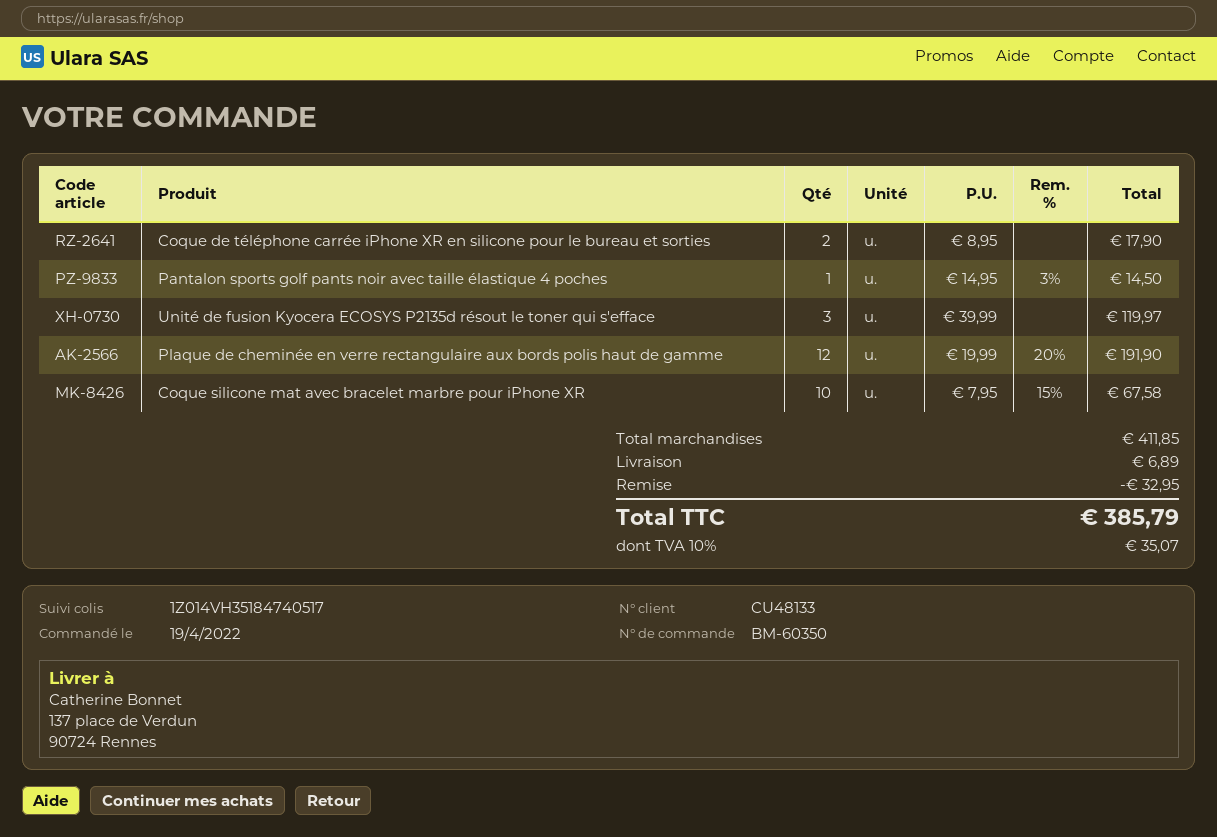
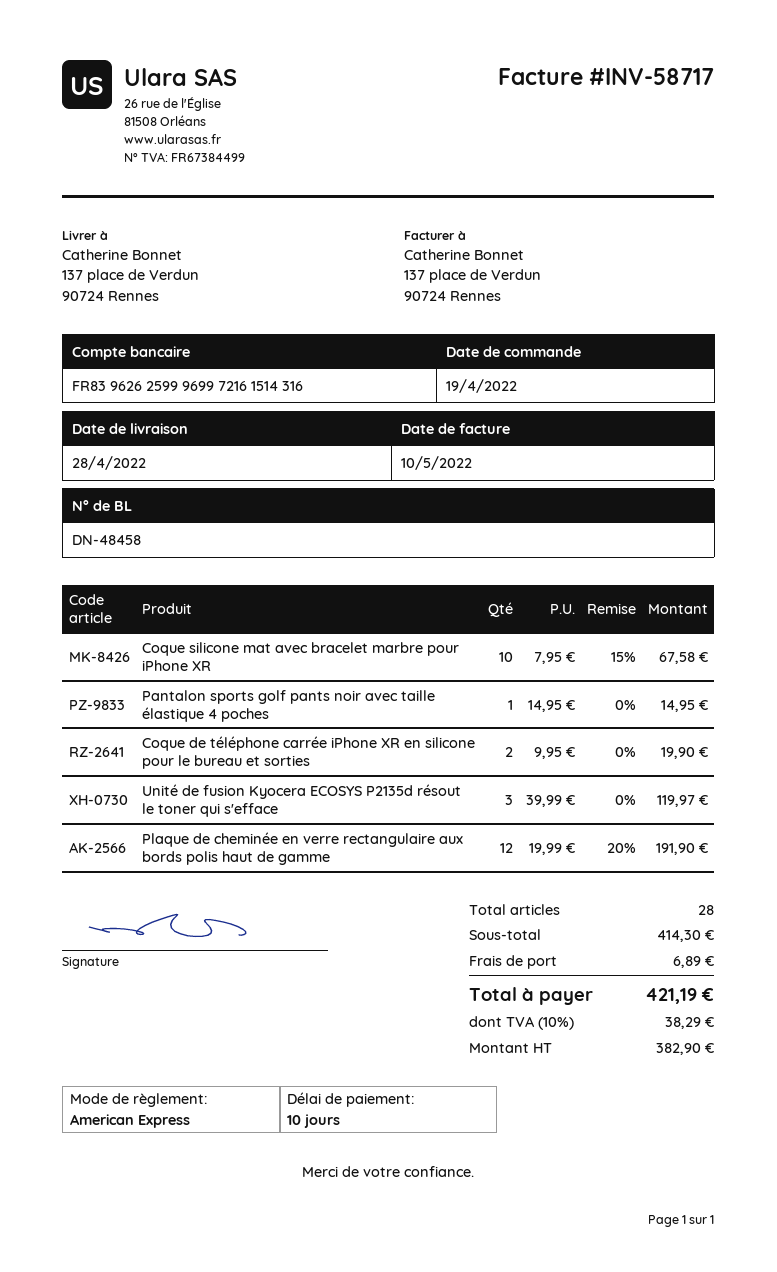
Coque de téléphone carrée iPhone XR en silicone pour le bureau et sorties: 2 x 8.95 = 17.90 -> 2 x 9.95 = 19.90
Pantalon sports golf pants noir avec taille élastique 4 poches: 1 x 14.95 - 3% = 14.50 -> 1 x 14.95 = 14.95
subtotal: 411.85 -> 414.30
discount: 32.95 -> none
tax: 10% = 35.07 -> 10% = 38.29
total: 385.79 -> 421.19

